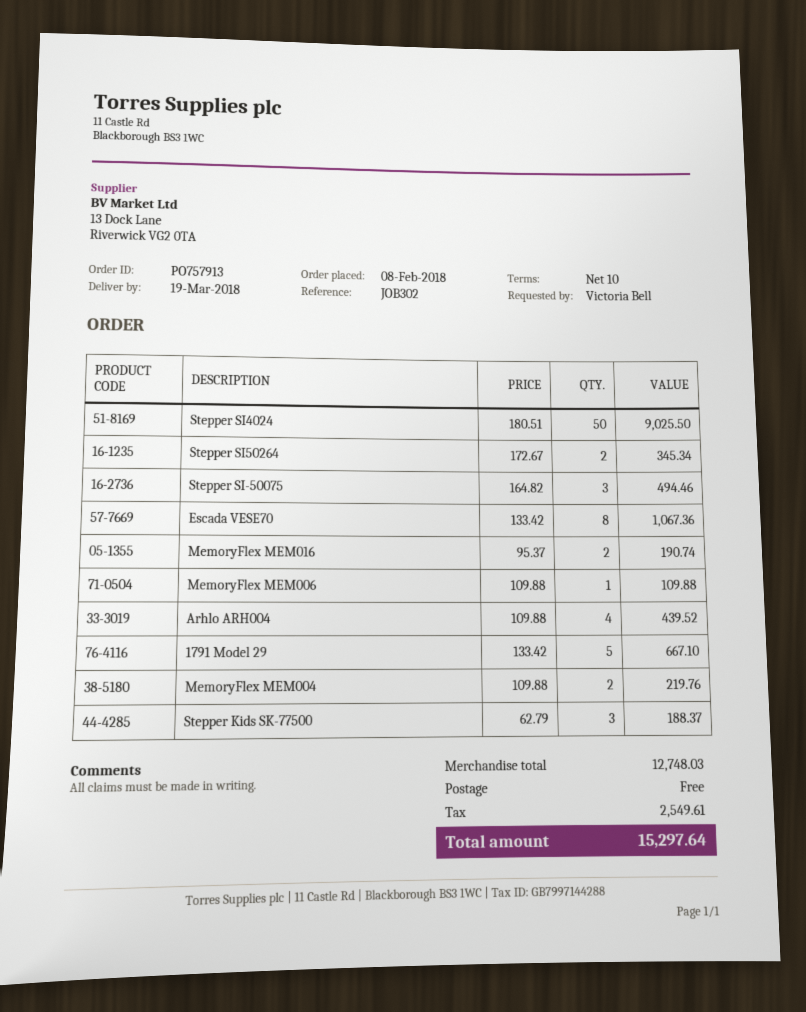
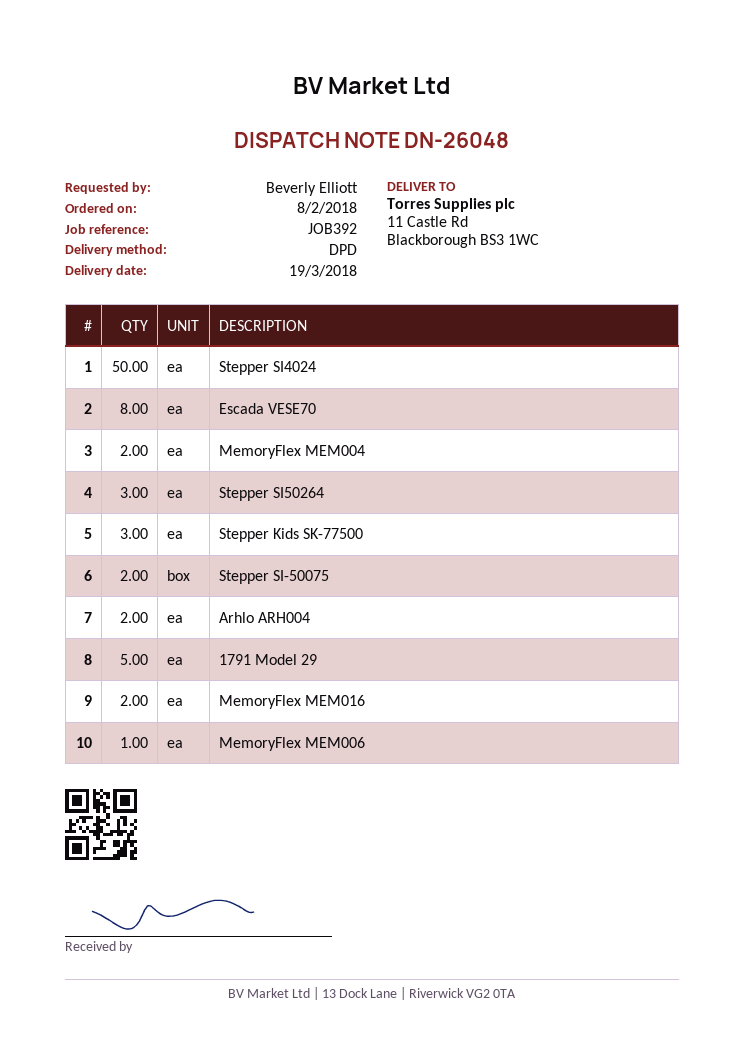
reference: JOB302 -> JOB392
ordered by: Victoria Bell -> Beverly Elliott
Stepper SI50264: 2 -> 3
Stepper SI-50075: 3 -> 2
Arhlo ARH004: 4 -> 2

